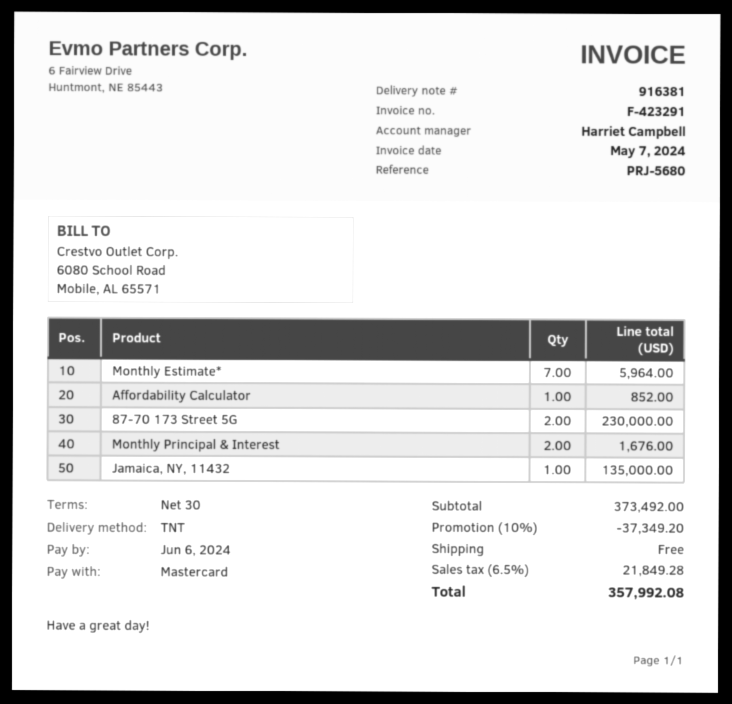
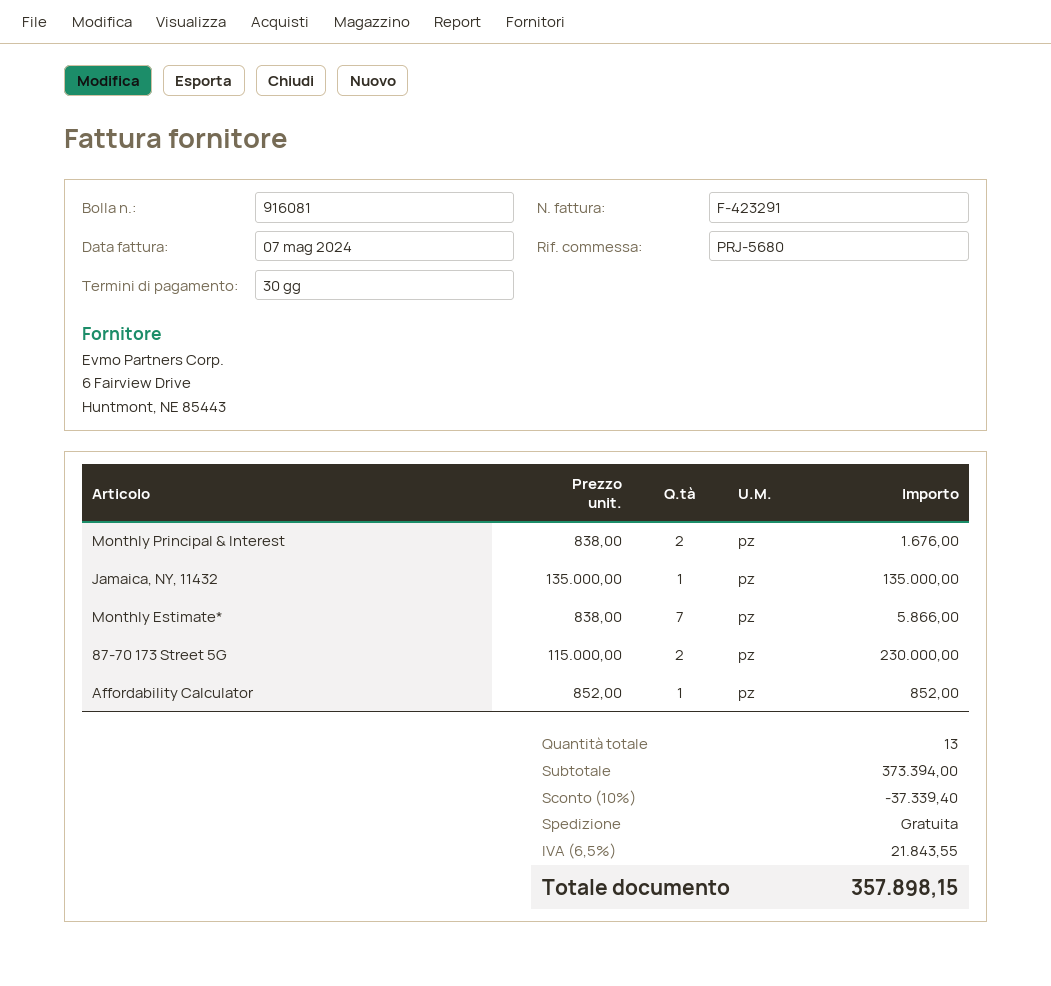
delivery note number: 916381 -> 916081
Monthly Estimate*: 7 for 5964.00 -> 7 for 5866.00
subtotal: 373492.00 -> 373394.00
discount: 10% = 37349.20 -> 10% = 37339.40
tax: 6.5% = 21849.28 -> 6.5% = 21843.55
total: 357992.08 -> 357898.15

